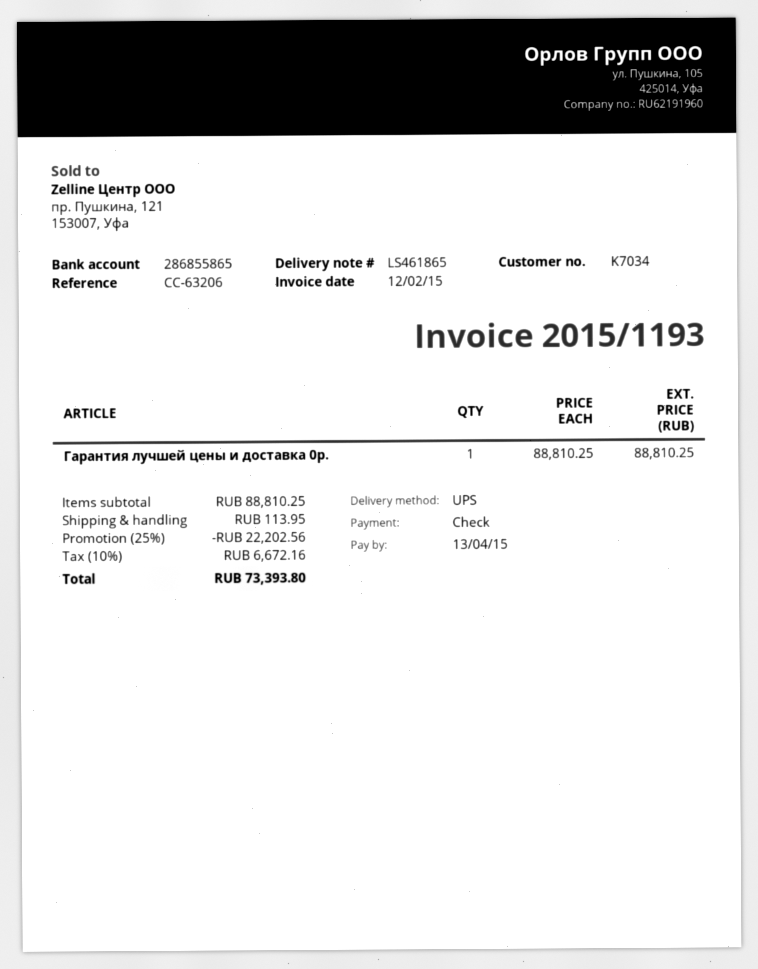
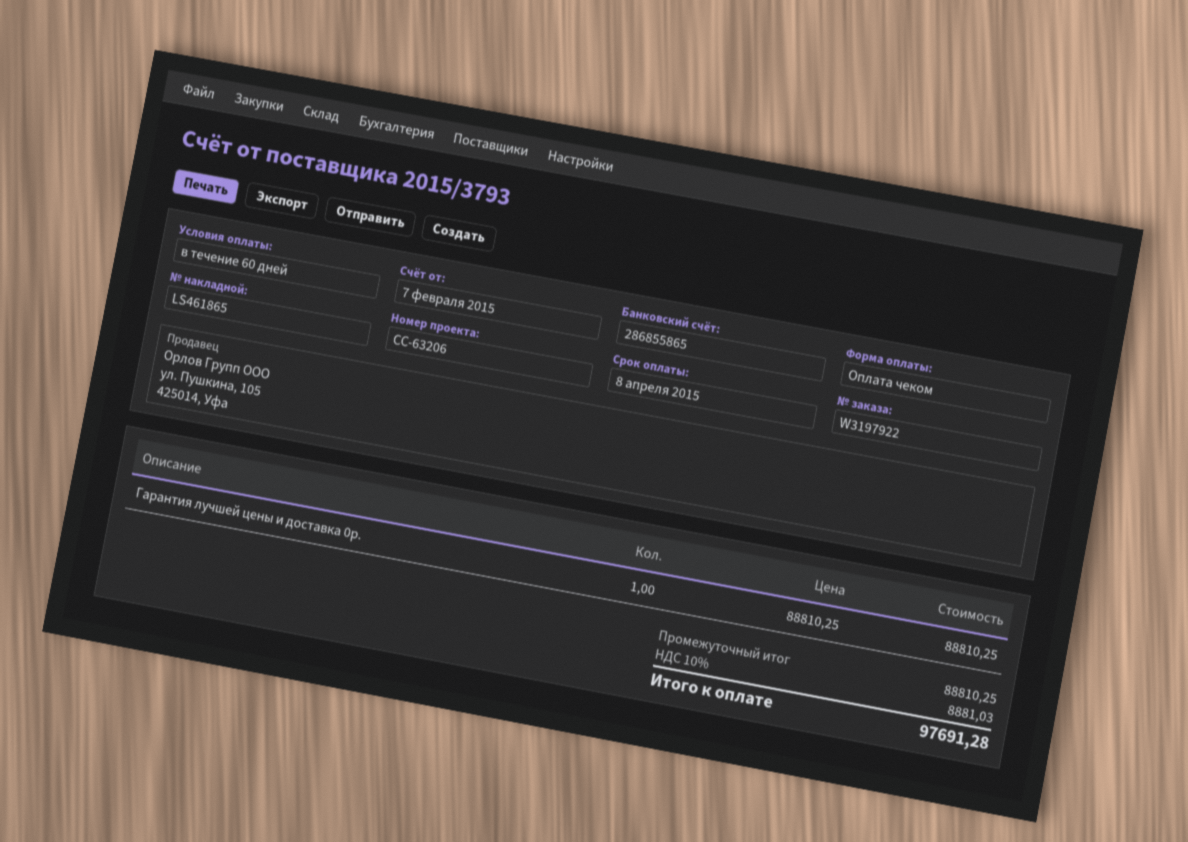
invoice number: 2015/1193 -> 2015/3793
invoice date: 2015-02-12 -> 2015-02-07
due date: 2015-04-13 -> 2015-04-08
discount: 25% = 22202.56 -> none
shipping: 113.95 -> none
tax: 10% = 6672.16 -> 10% = 8881.03
total: 73393.80 -> 97691.28

